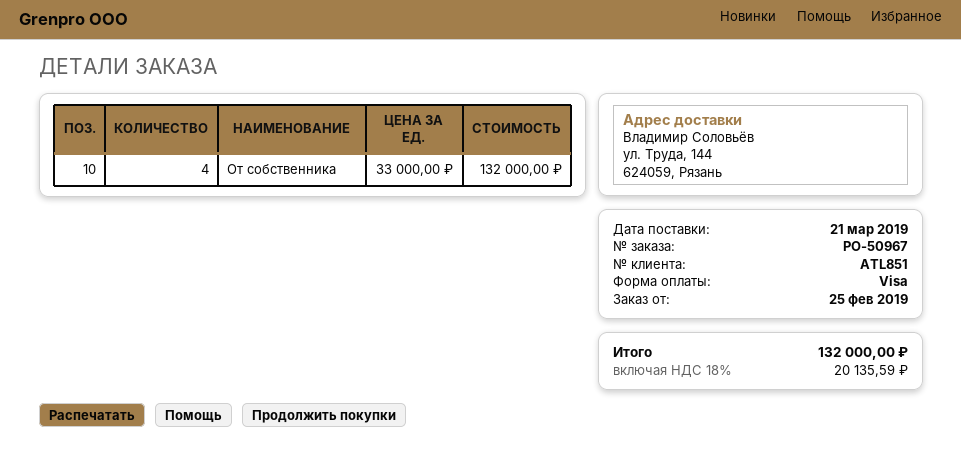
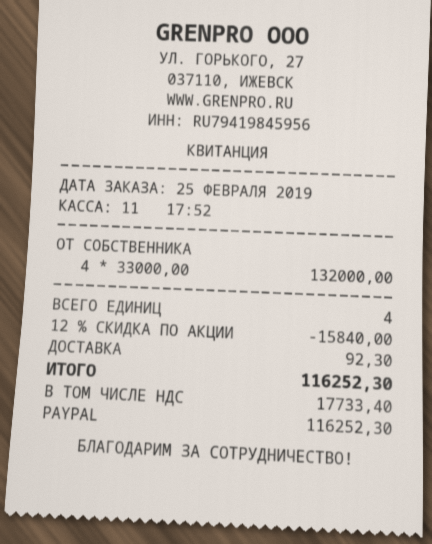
payment method: Visa -> PayPal
discount: none -> 12% = 15840.00
shipping: none -> 92.30
tax: 20135.59 -> 17733.40
total: 132000.00 -> 116252.30

